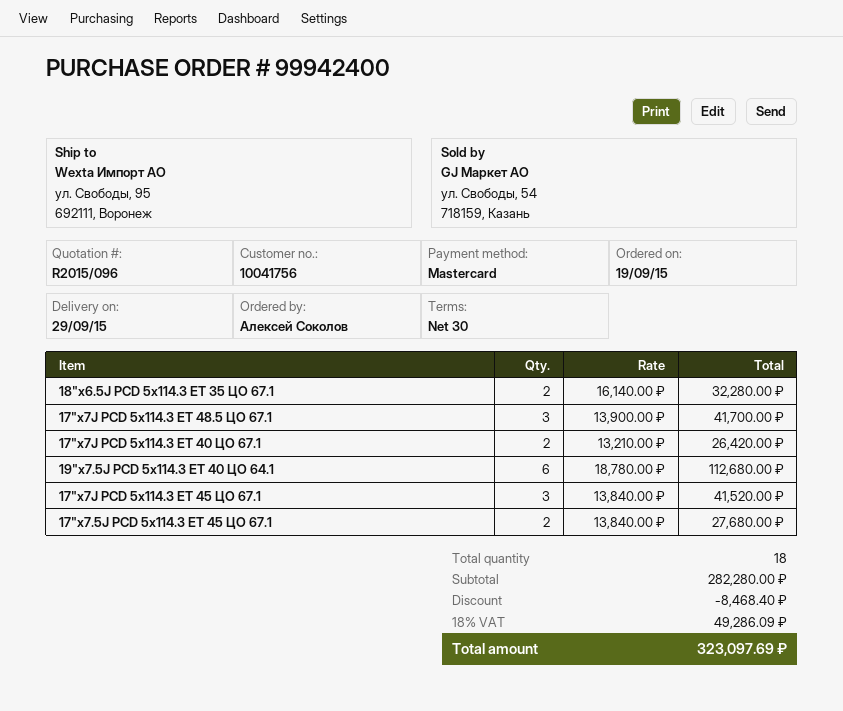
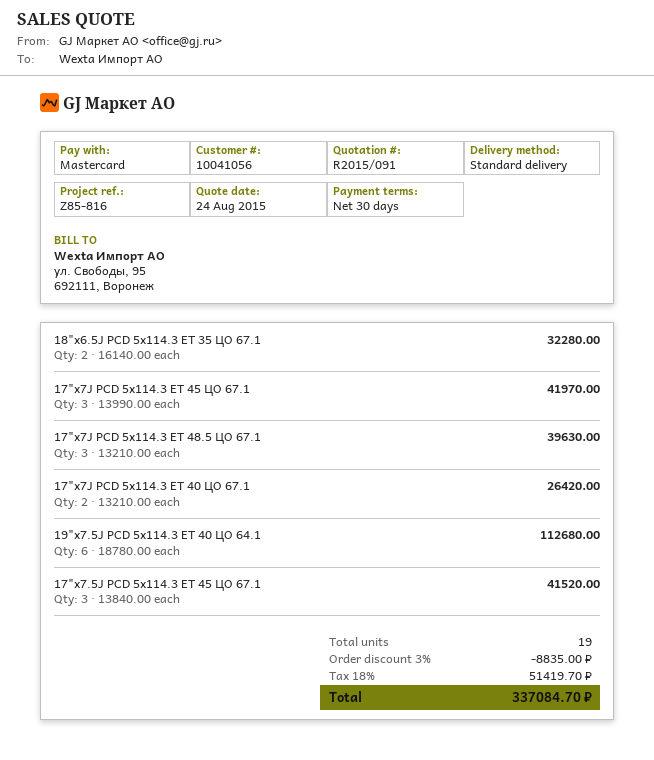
quote number: R2015/096 -> R2015/091
customer number: 10041756 -> 10041056
17"x7J PCD 5x114.3 ЕТ 48.5 ЦО 67.1: 3 x 13900.00 = 41700.00 -> 3 x 13210.00 = 39630.00
17"x7J PCD 5x114.3 ЕТ 45 ЦО 67.1: 3 x 13840.00 = 41520.00 -> 3 x 13990.00 = 41970.00
17"x7.5J PCD 5x114.3 ЕТ 45 ЦО 67.1: 2 x 13840.00 = 27680.00 -> 3 x 13840.00 = 41520.00
total quantity: 18 -> 19
discount: 8468.40 -> 8835.00
tax: 18% = 49286.09 -> 18% = 51419.70
total: 323097.69 -> 337084.70

